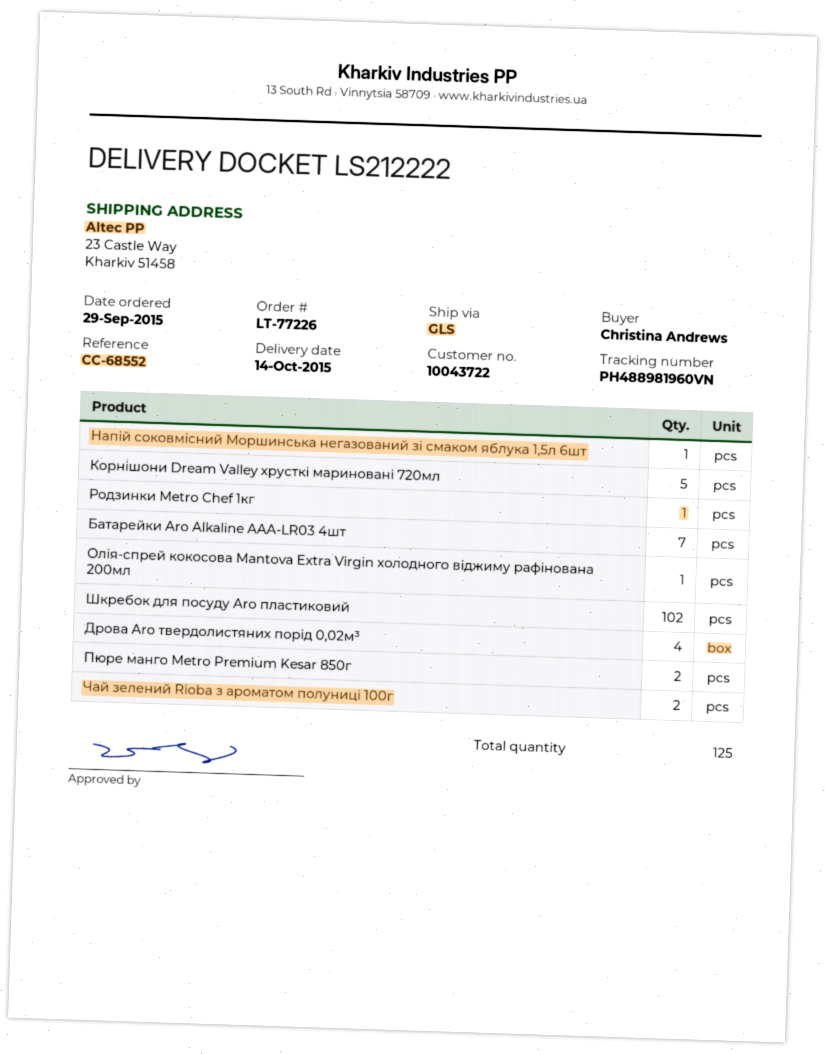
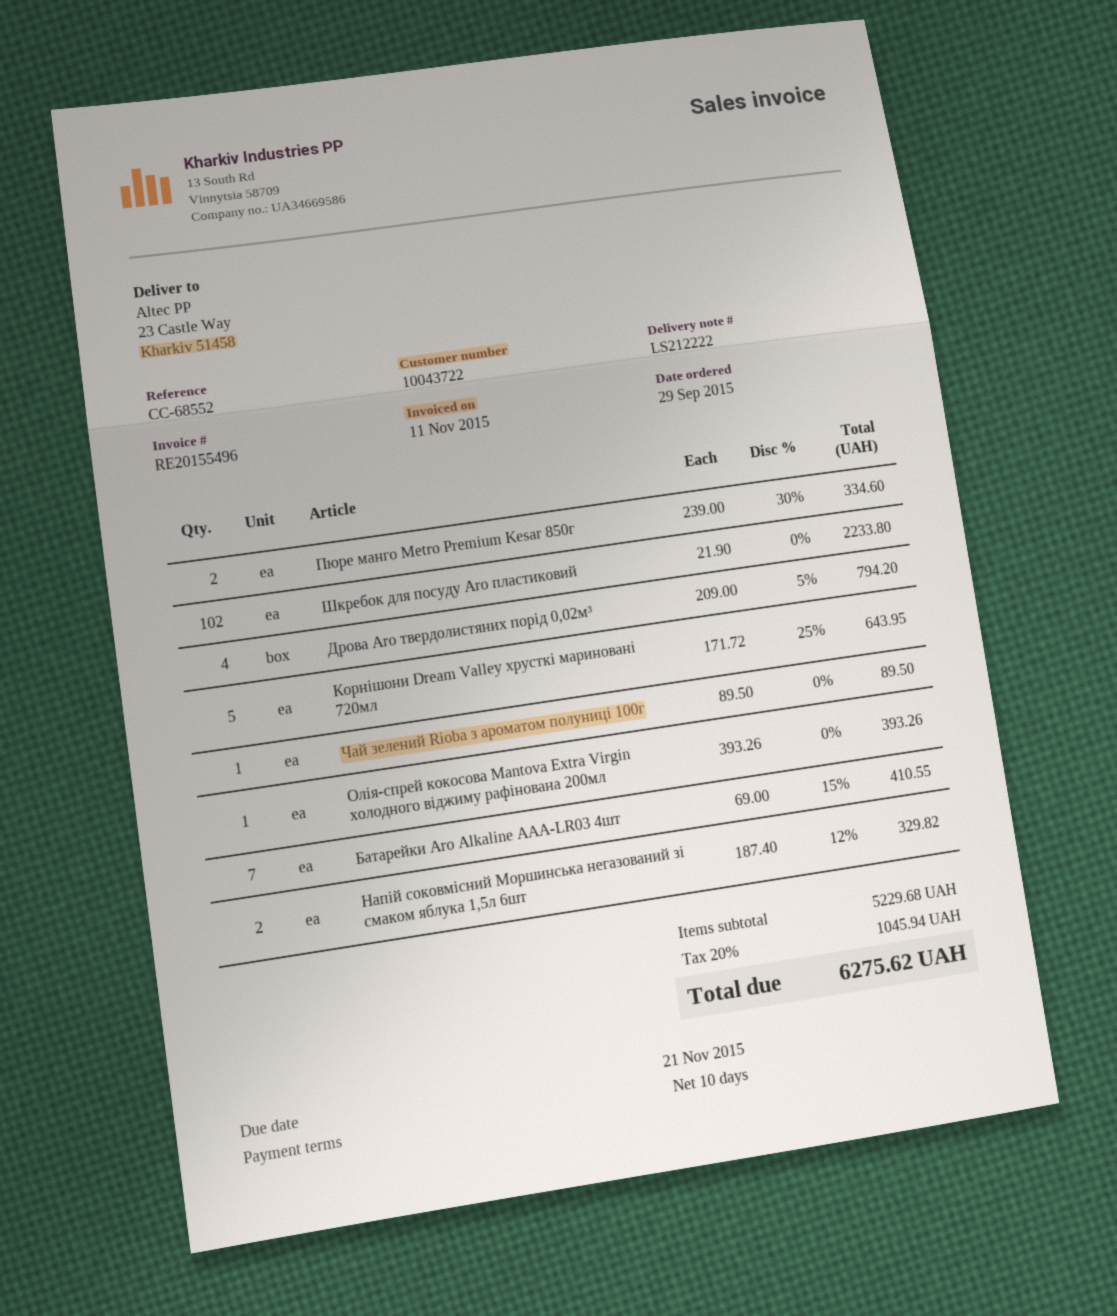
Напій соковмісний Моршинська негазований зі смаком яблука 1,5л 6шт: 1 -> 2
Родзинки Metro Chef 1кг: 1 -> none
Чай зелений Rioba з ароматом полуниці 100г: 2 -> 1

